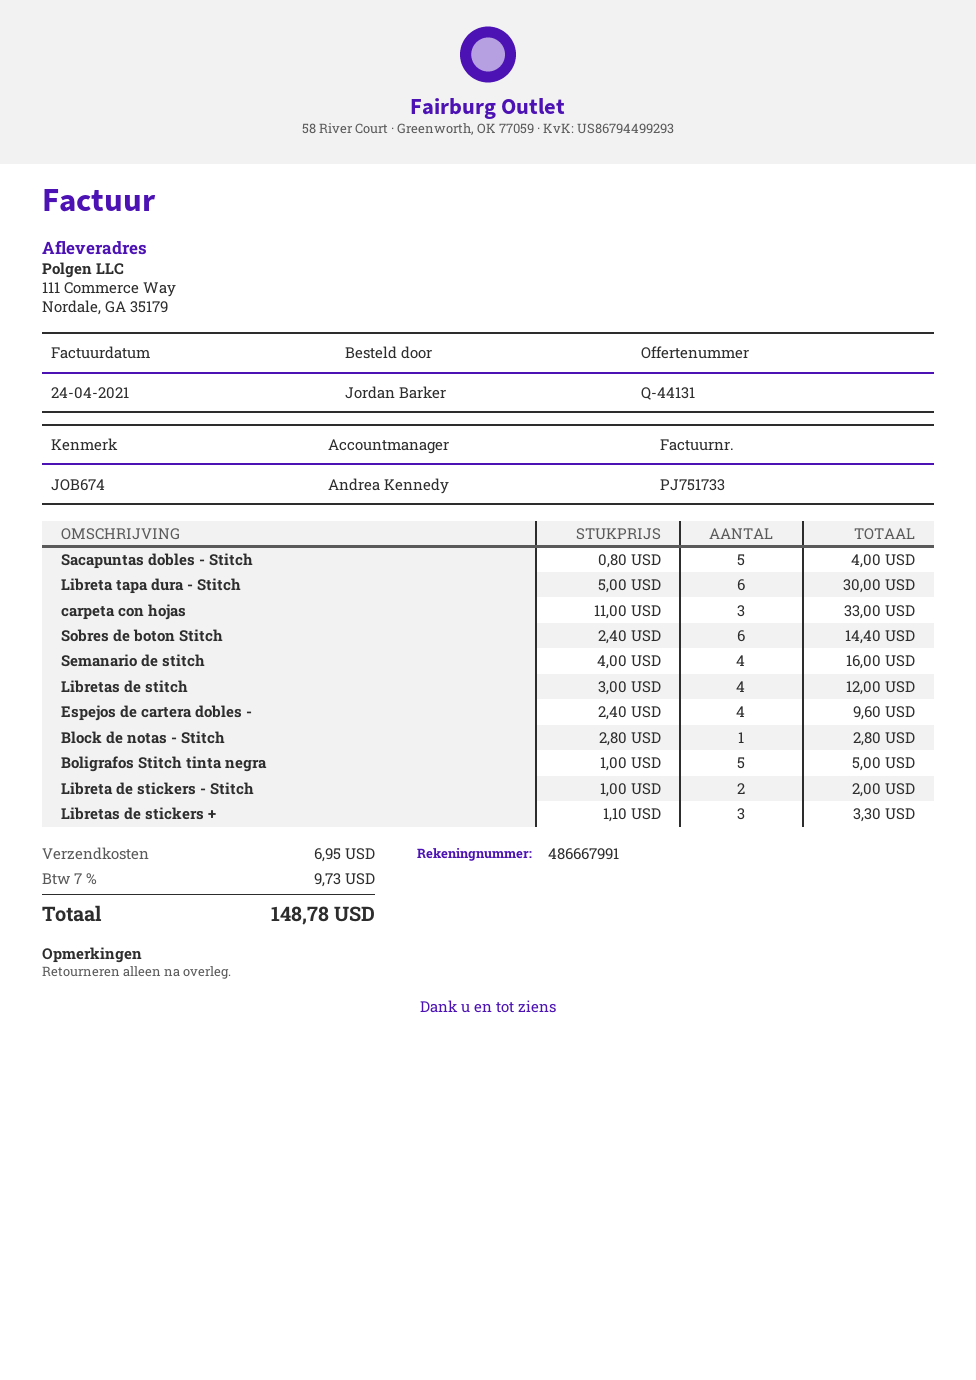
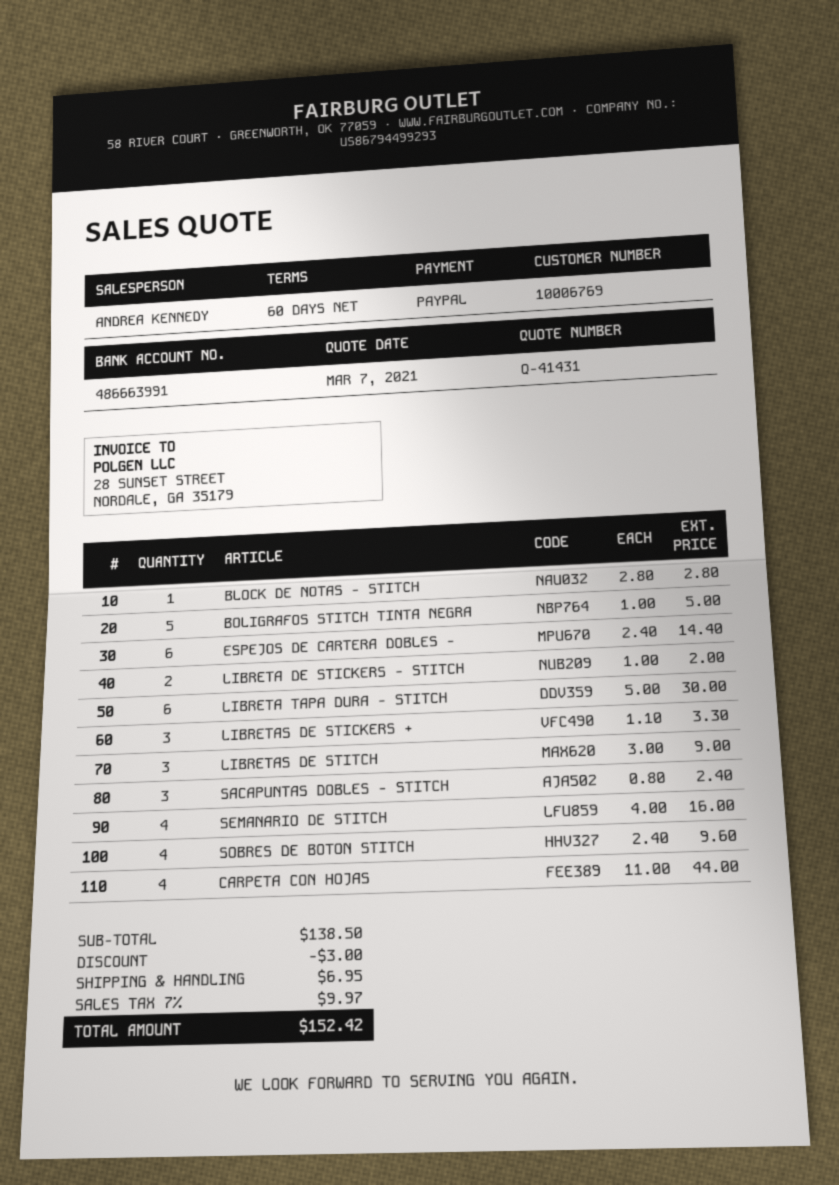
quote number: Q-44131 -> Q-41431
bank account: 486667991 -> 486663991
Sacapuntas dobles - Stitch: 5 x 0.80 = 4.00 -> 3 x 0.80 = 2.40
carpeta con hojas: 3 x 11.00 = 33.00 -> 4 x 11.00 = 44.00
Sobres de boton Stitch: 6 x 2.40 = 14.40 -> 4 x 2.40 = 9.60
Libretas de stitch: 4 x 3.00 = 12.00 -> 3 x 3.00 = 9.00
Espejos de cartera dobles -: 4 x 2.40 = 9.60 -> 6 x 2.40 = 14.40
discount: none -> 3.00
tax: 7% = 9.73 -> 7% = 9.97
total: 148.78 -> 152.42

